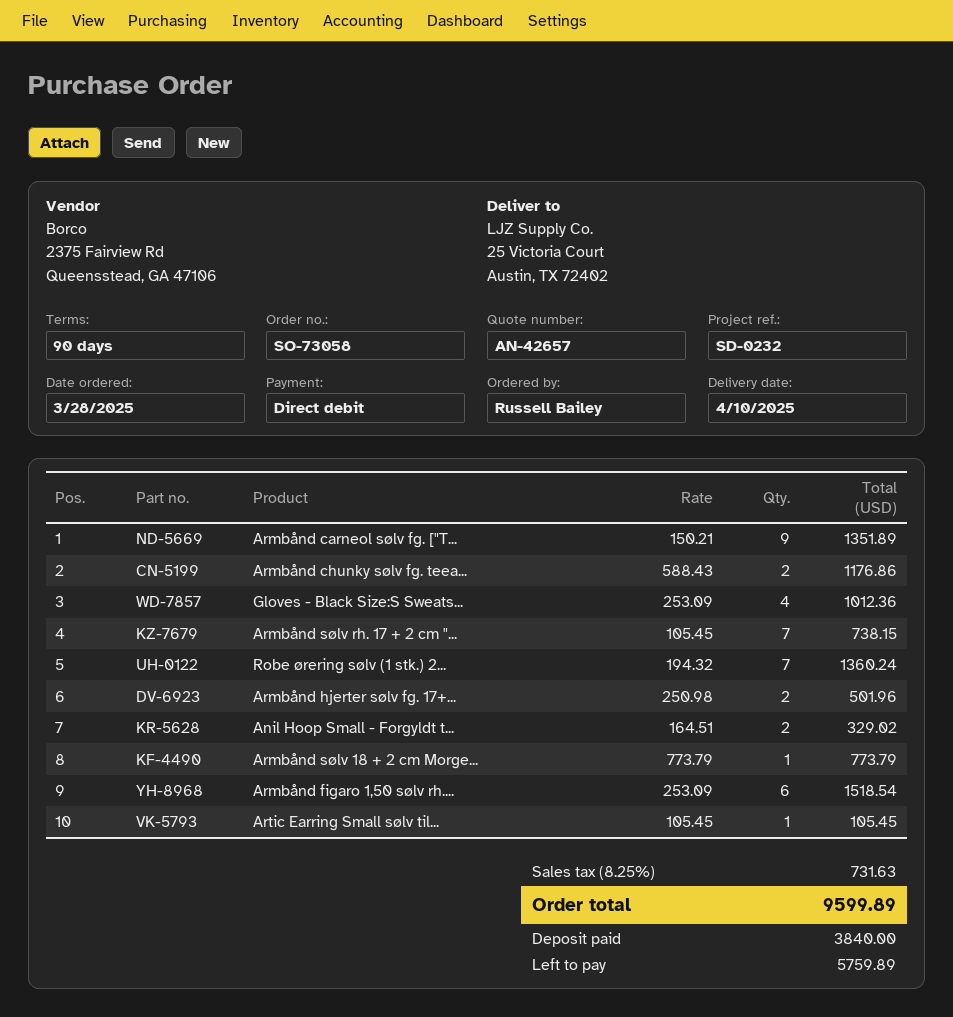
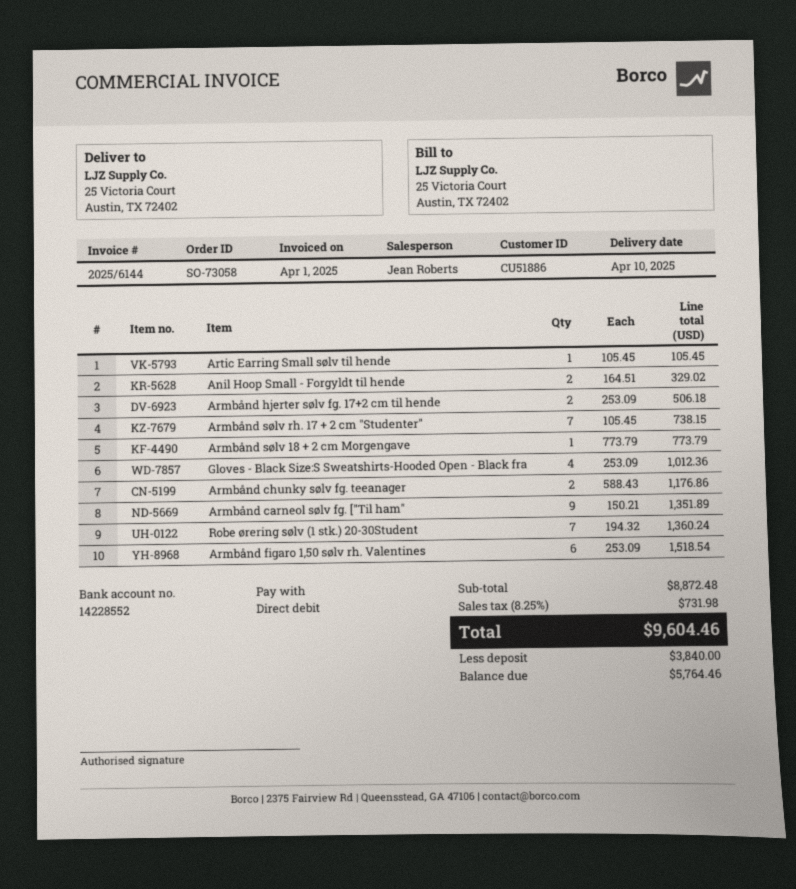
Armbånd hjerter sølv fg. 17+...: 2 x 250.98 = 501.96 -> 2 x 253.09 = 506.18
tax: 8.25% = 731.63 -> 8.25% = 731.98
total: 9599.89 -> 9604.46
balance: 5759.89 -> 5764.46

